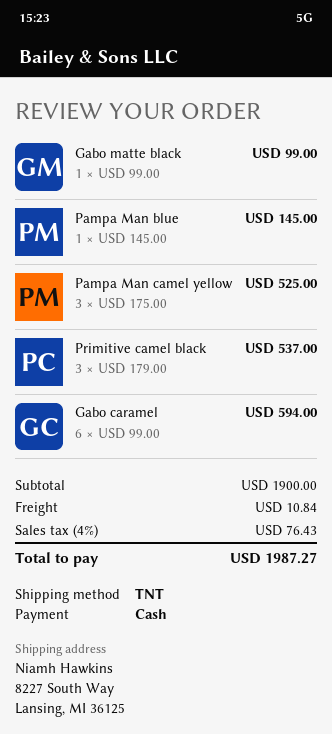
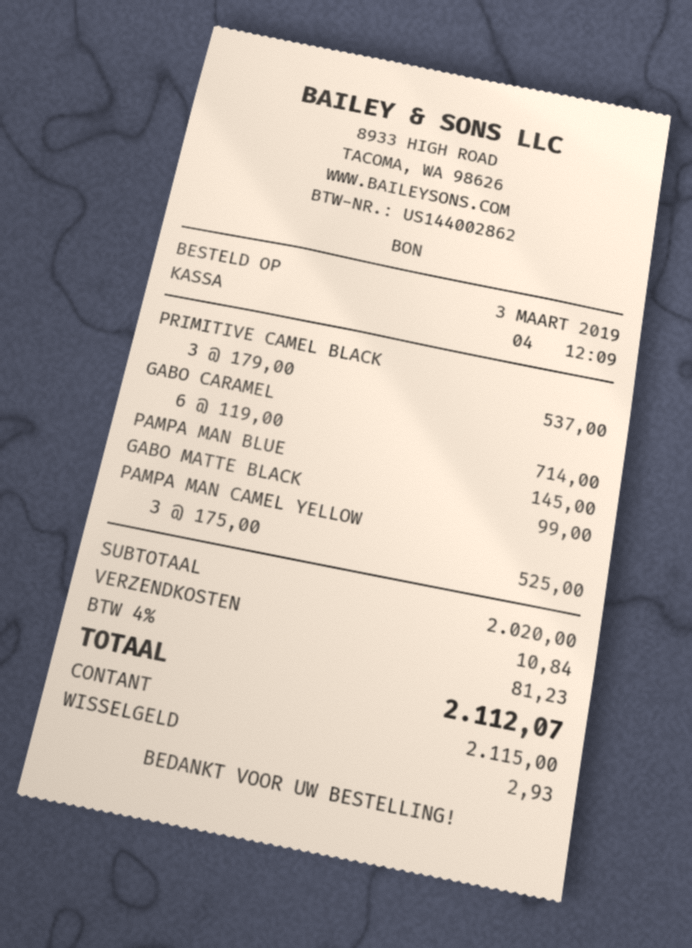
Gabo caramel: 6 x 99.00 = 594.00 -> 6 x 119.00 = 714.00
subtotal: 1900.00 -> 2020.00
tax: 4% = 76.43 -> 4% = 81.23
total: 1987.27 -> 2112.07

